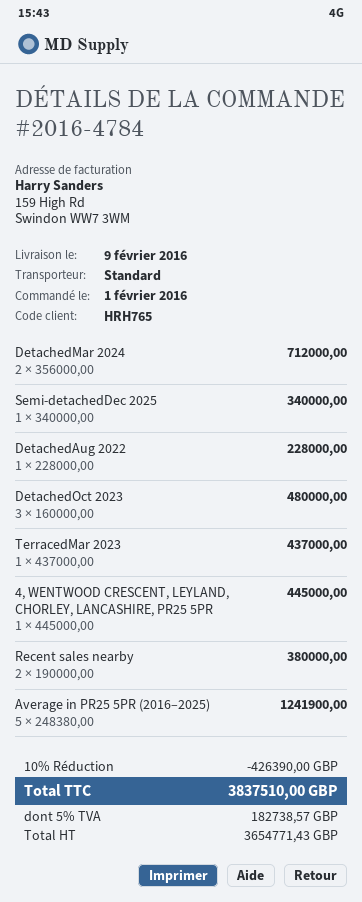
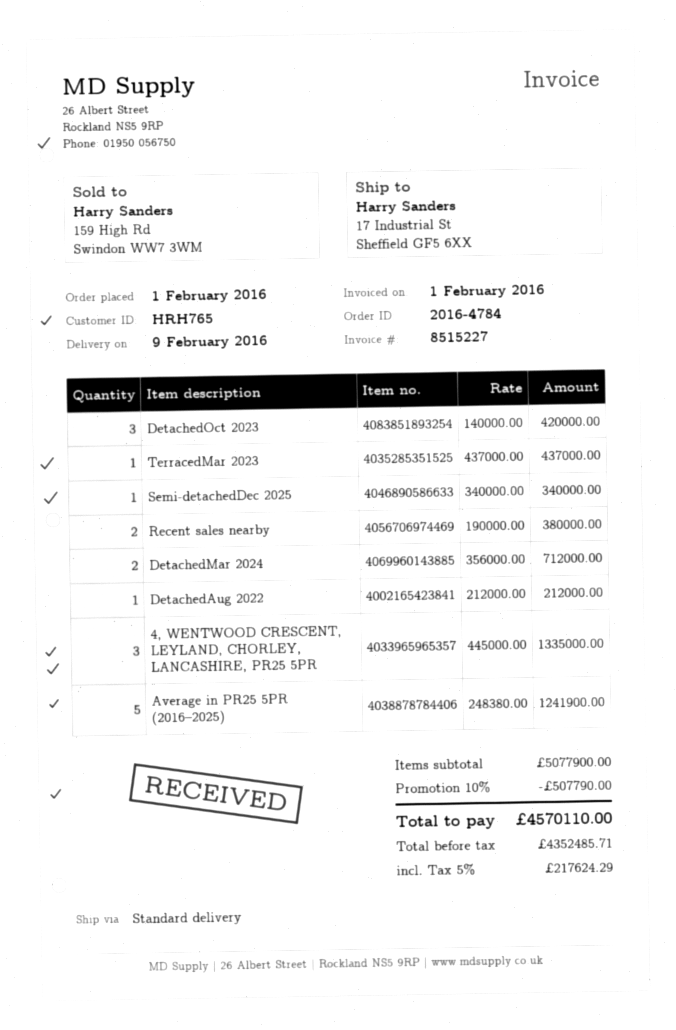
DetachedAug 2022: 1 x 228000.00 = 228000.00 -> 1 x 212000.00 = 212000.00
DetachedOct 2023: 3 x 160000.00 = 480000.00 -> 3 x 140000.00 = 420000.00
4, WENTWOOD CRESCENT, LEYLAND, CHORLEY, LANCASHIRE, PR25 5PR: 1 x 445000.00 = 445000.00 -> 3 x 445000.00 = 1335000.00
discount: 10% = 426390.00 -> 10% = 507790.00
net: 3654771.43 -> 4352485.71
tax: 5% = 182738.57 -> 5% = 217624.29
total: 3837510.00 -> 4570110.00

